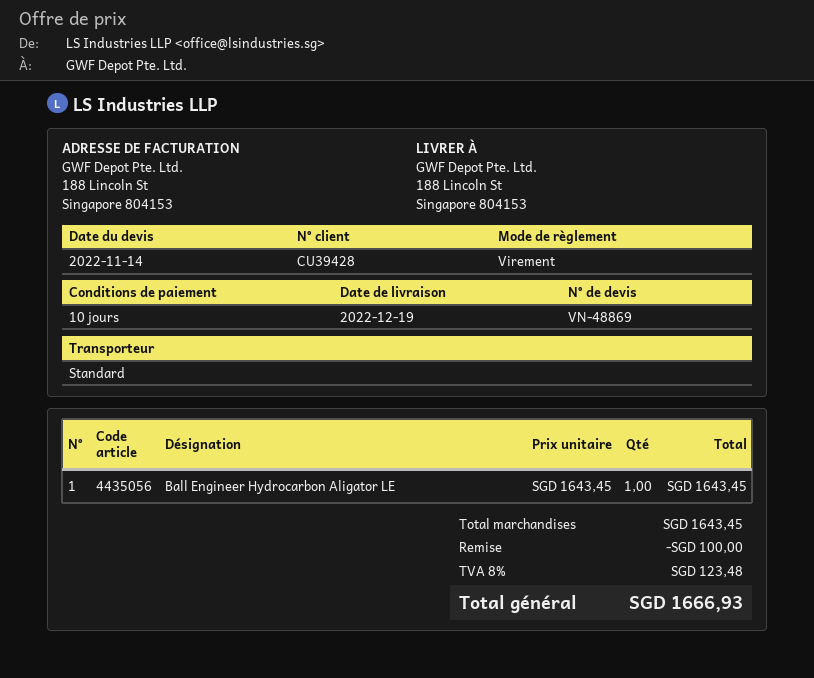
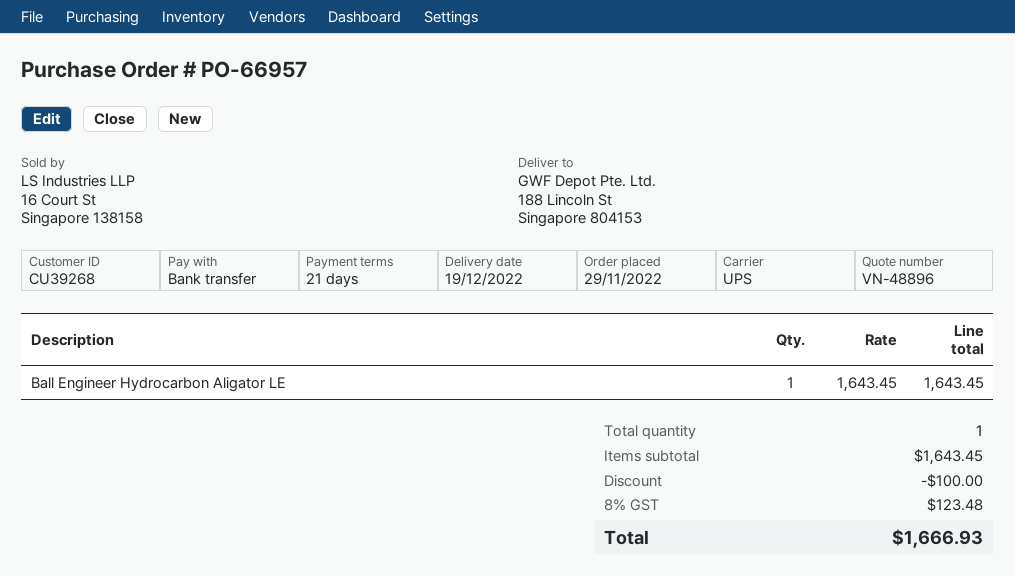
quote number: VN-48869 -> VN-48896
payment terms: 10 days -> 21 days
customer number: CU39428 -> CU39268
shipping method: standard -> UPS

